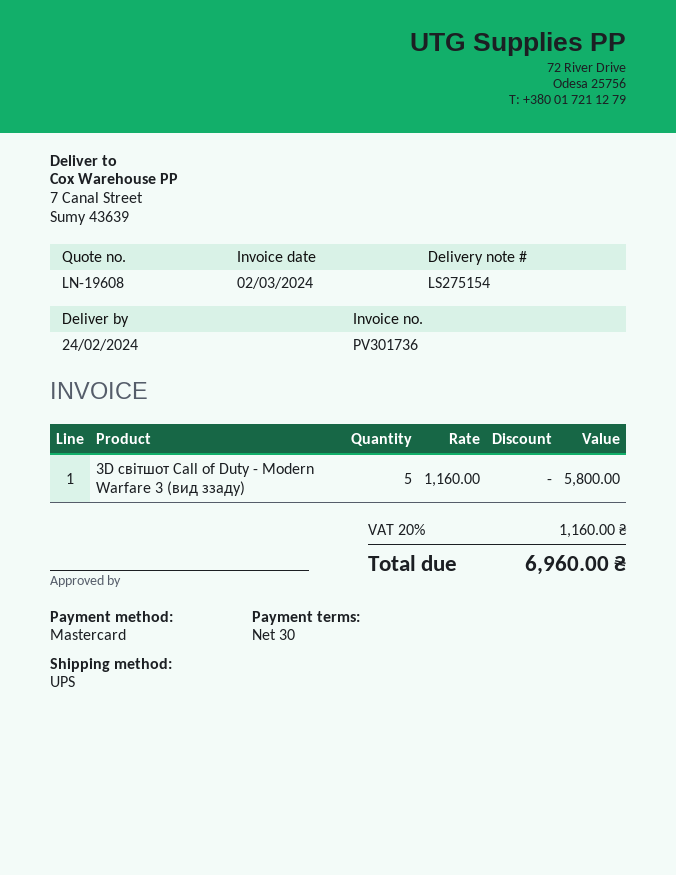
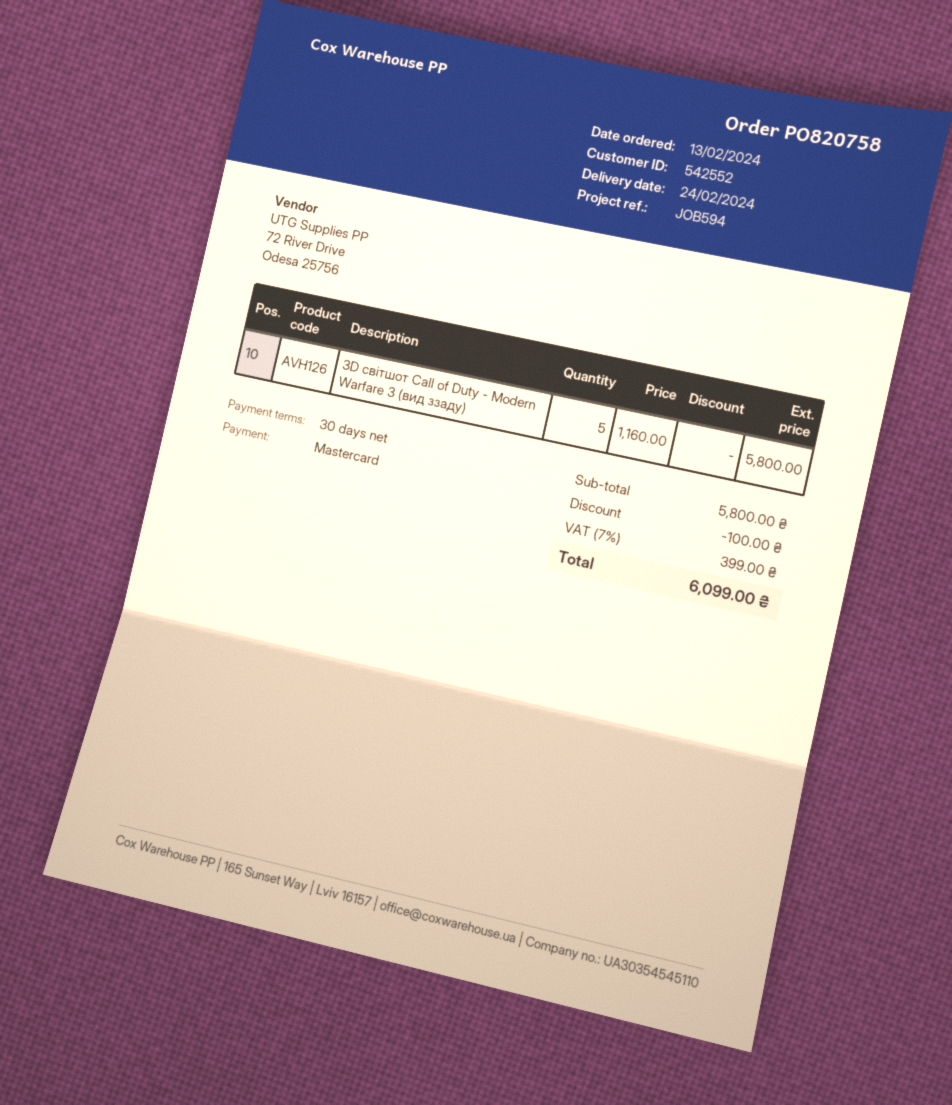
discount: none -> 100.00
tax: 20% = 1160.00 -> 7% = 399.00
total: 6960.00 -> 6099.00

